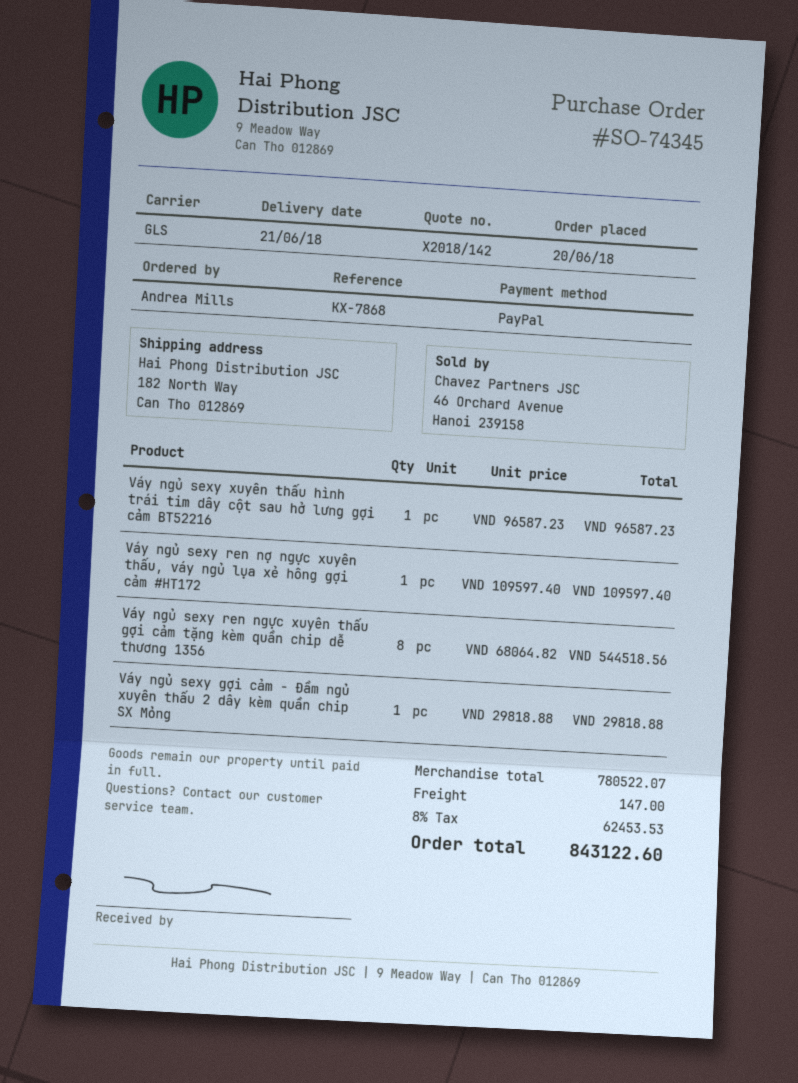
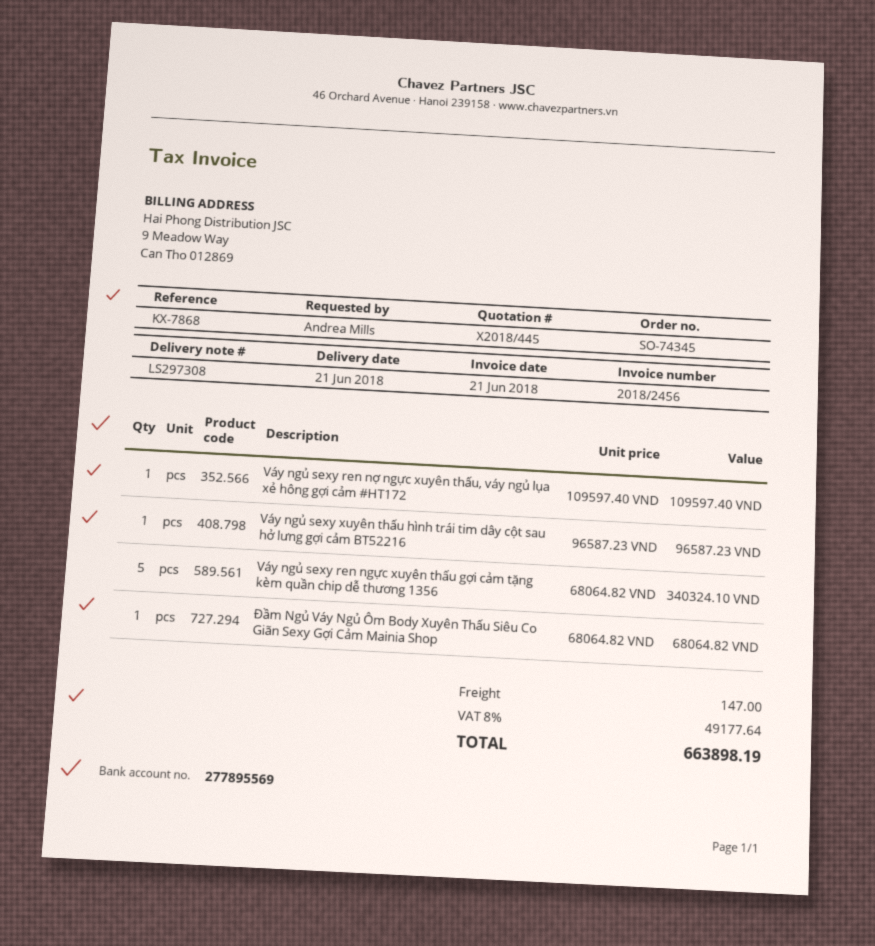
quote number: X2018/142 -> X2018/445
Váy ngủ sexy ren ngực xuyên thấu gợi cảm tặng kèm quần chip dễ thương 1356: 8 x 68064.82 = 544518.56 -> 5 x 68064.82 = 340324.10
Váy ngủ sexy gợi cảm - Đầm ngủ xuyên thấu 2 dây kèm quần chip SX Mỏng: 1 x 29818.88 = 29818.88 -> none
Đầm Ngủ Váy Ngủ Ôm Body Xuyên Thấu Siêu Co Giãn Sexy Gợi Cảm Mainia Shop: none -> 1 x 68064.82 = 68064.82
tax: 8% = 62453.53 -> 8% = 49177.64
total: 843122.60 -> 663898.19

